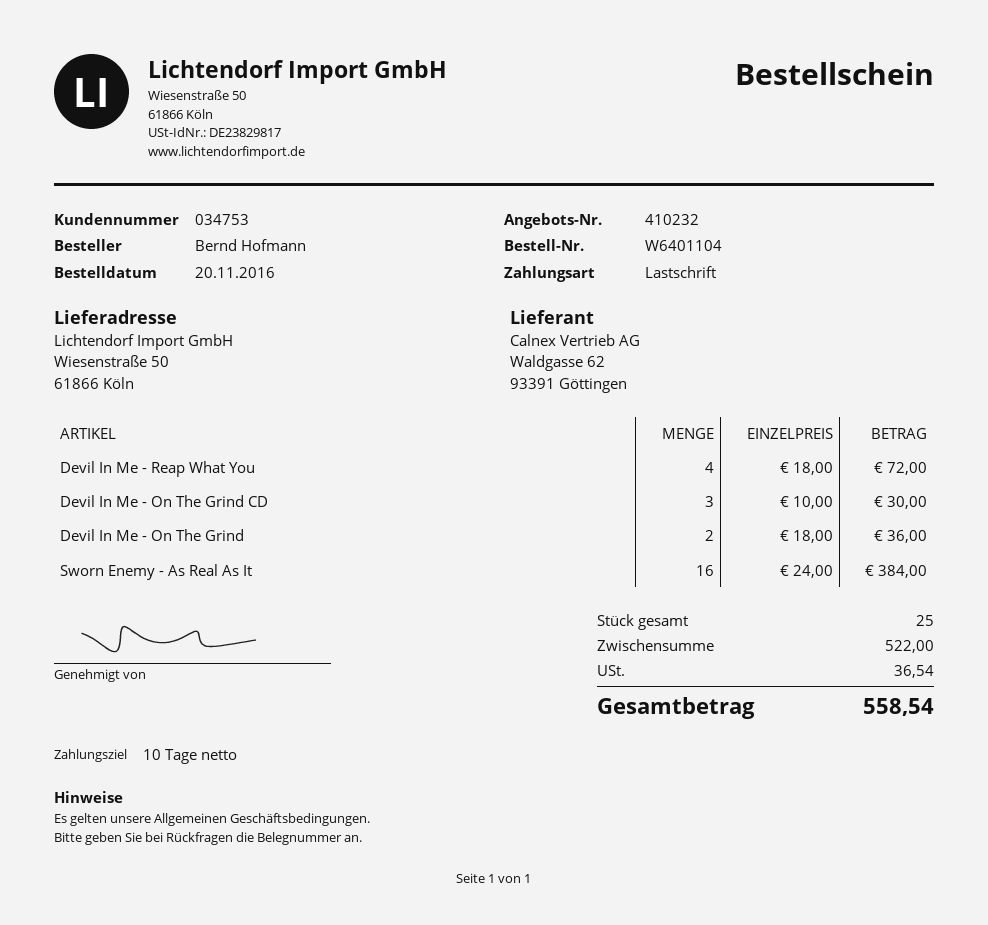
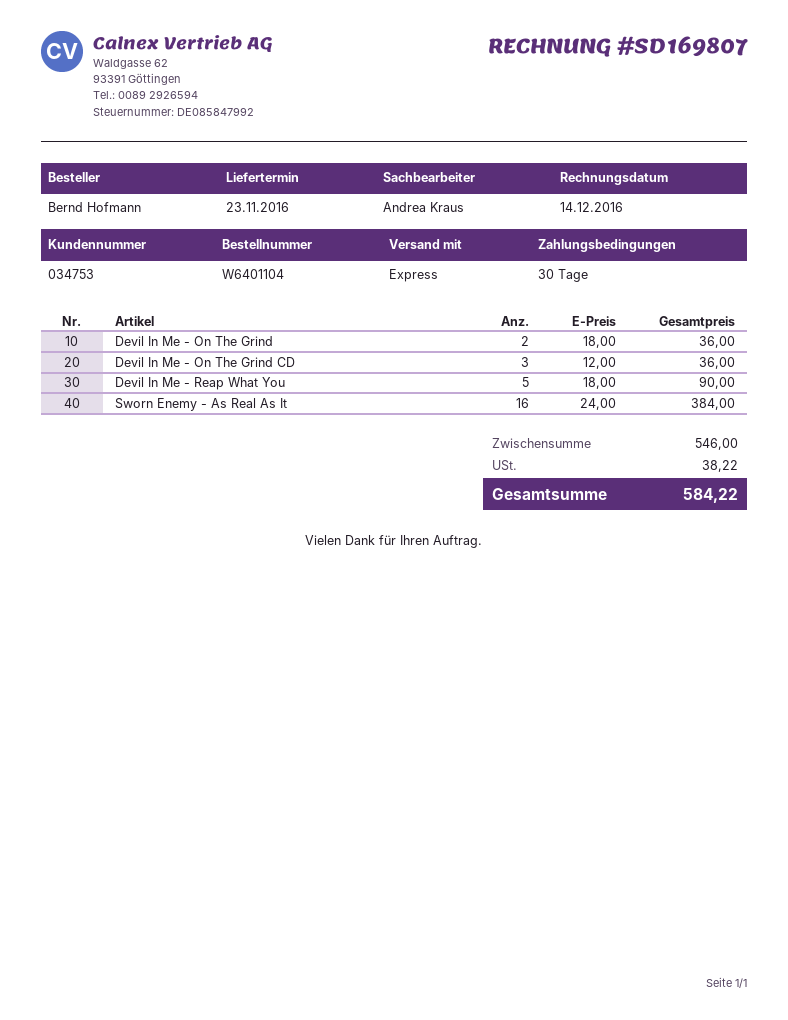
payment terms: 10 days -> 30 days
Devil In Me - Reap What You: 4 x 18.00 = 72.00 -> 5 x 18.00 = 90.00
Devil In Me - On The Grind CD: 3 x 10.00 = 30.00 -> 3 x 12.00 = 36.00
subtotal: 522.00 -> 546.00
tax: 36.54 -> 38.22
total: 558.54 -> 584.22

